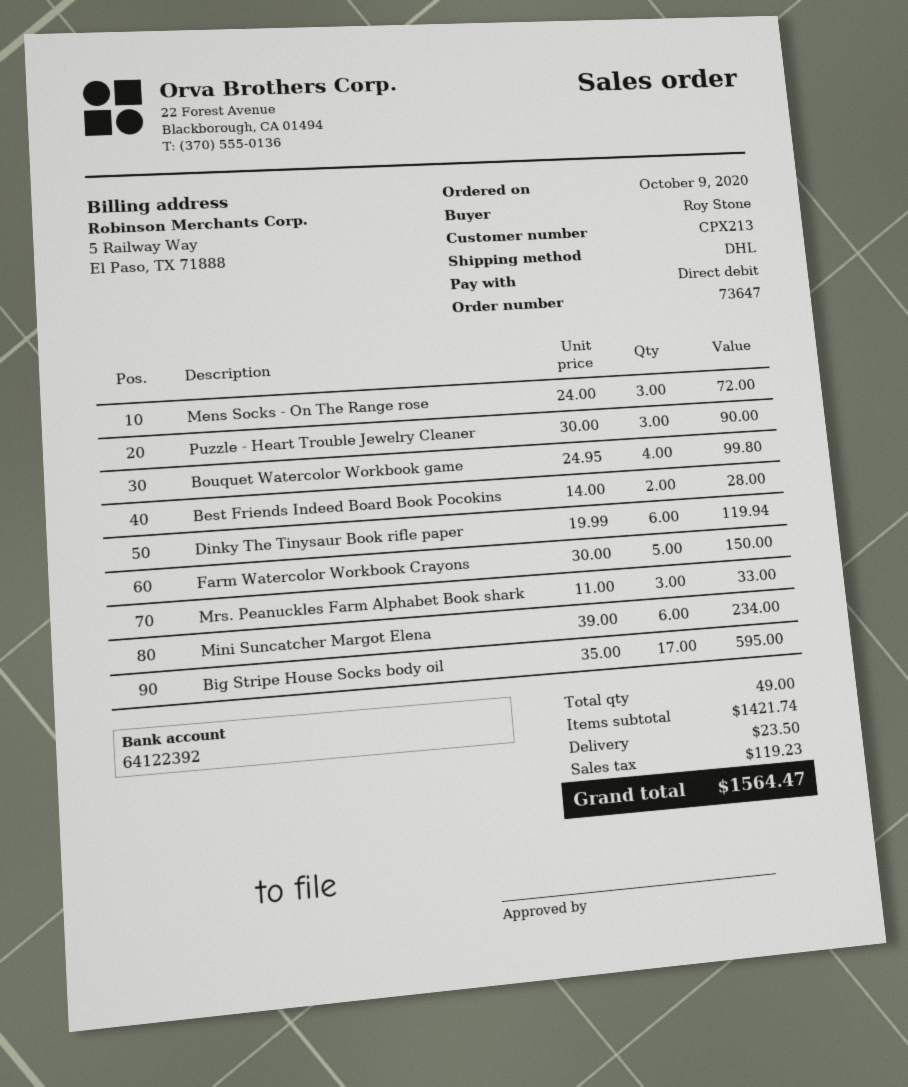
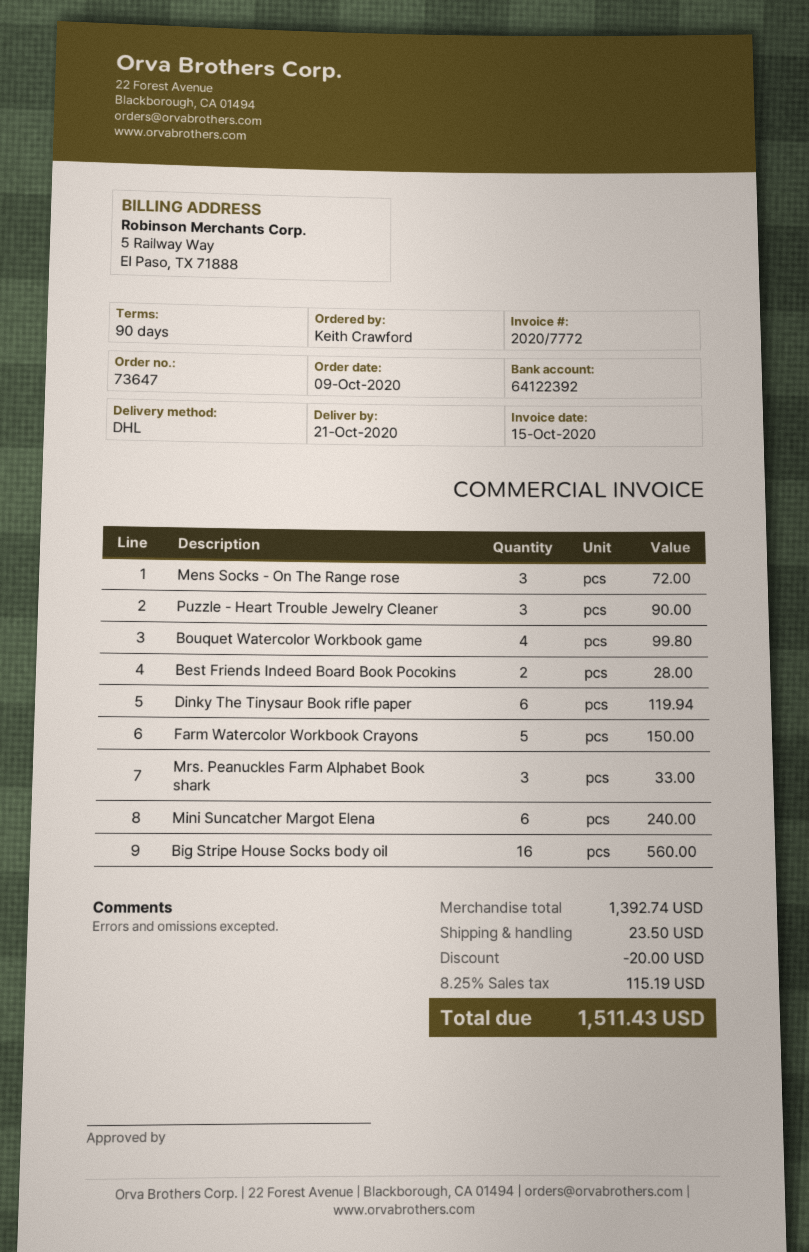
ordered by: Roy Stone -> Keith Crawford
Mini Suncatcher Margot Elena: 6 for 234.00 -> 6 for 240.00
Big Stripe House Socks body oil: 17 for 595.00 -> 16 for 560.00
subtotal: 1421.74 -> 1392.74
discount: none -> 20.00
tax: 119.23 -> 115.19
total: 1564.47 -> 1511.43

